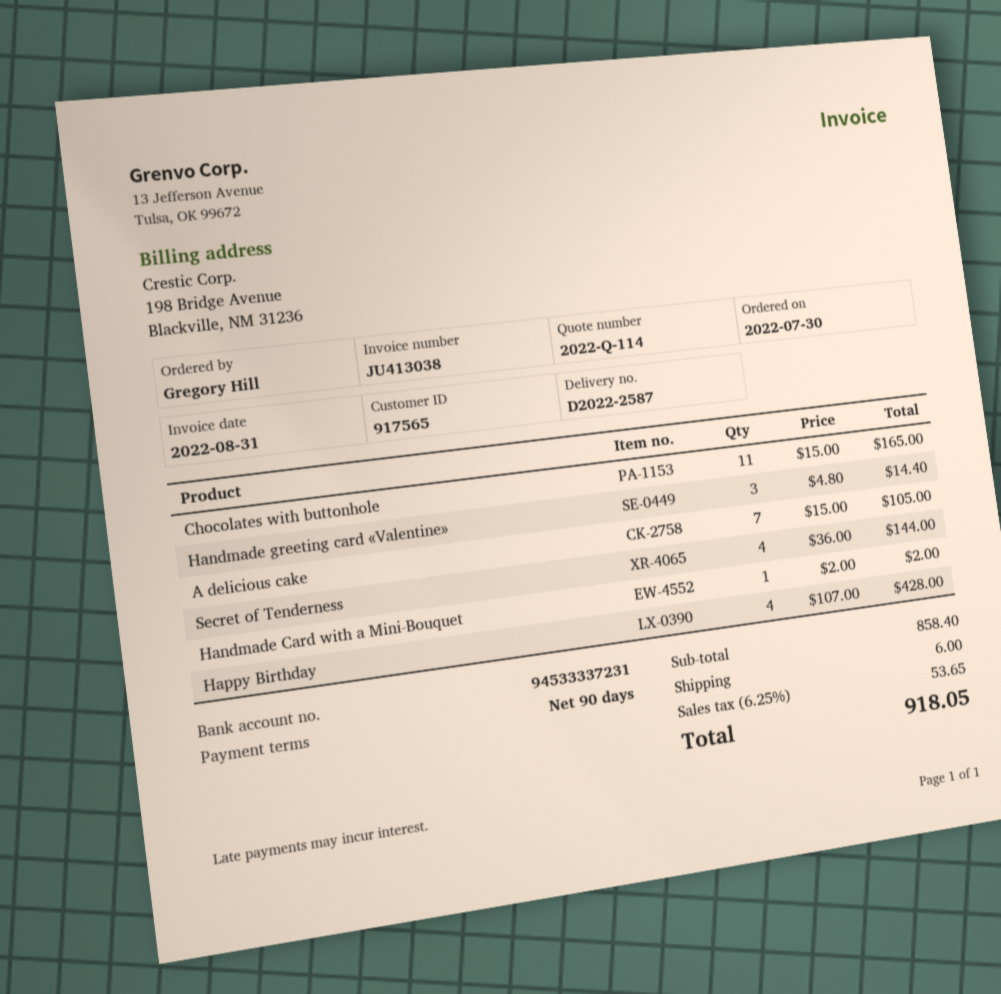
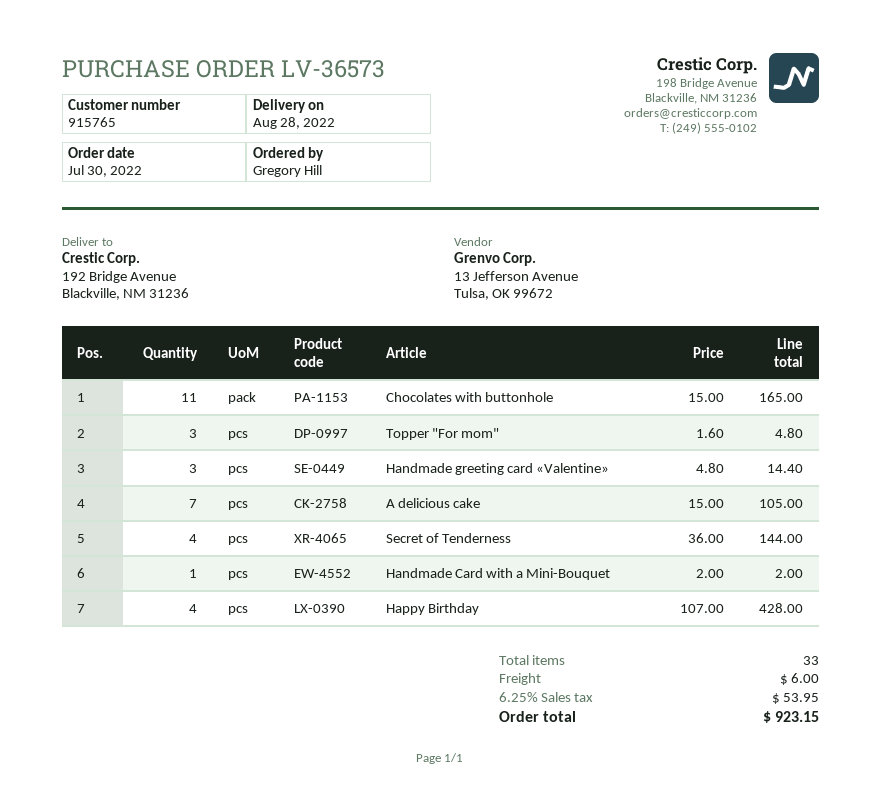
customer number: 917565 -> 915765
Topper "For mom": none -> 3 x 1.60 = 4.80
tax: 6.25% = 53.65 -> 6.25% = 53.95
total: 918.05 -> 923.15

